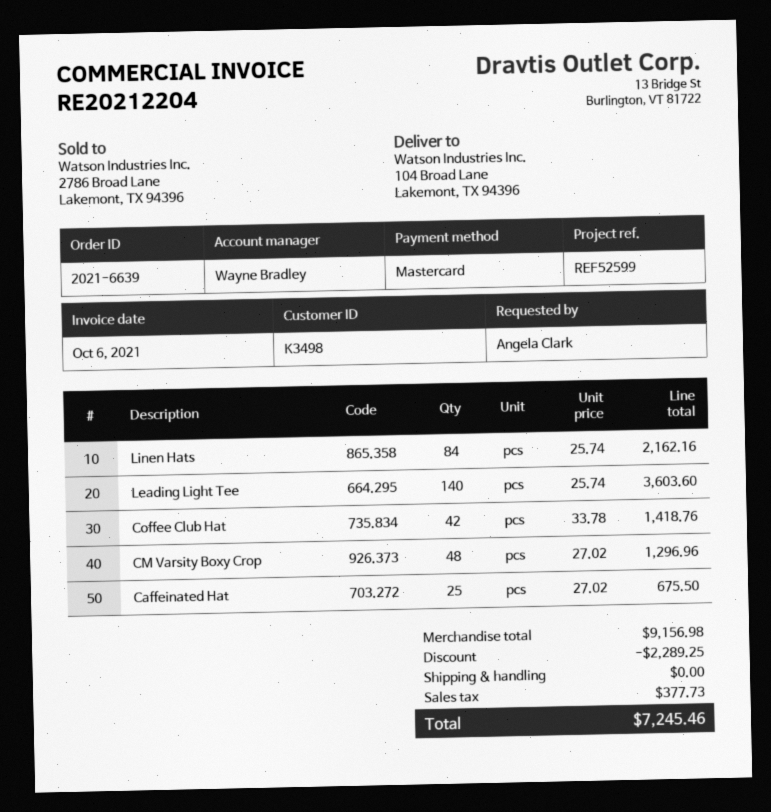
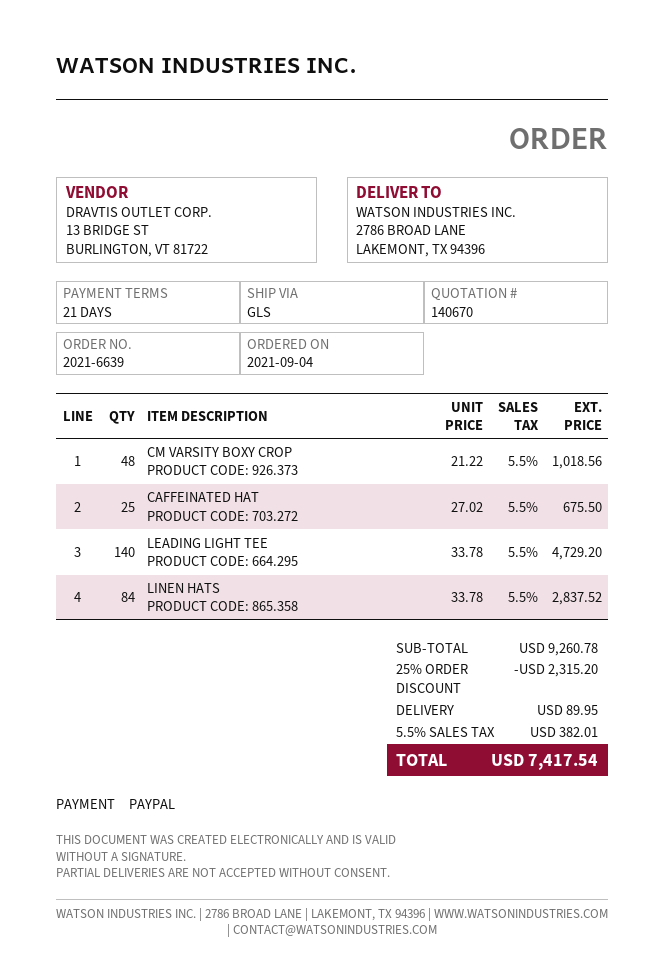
payment method: Mastercard -> PayPal
ship to: 104 Broad Lane, Lakemont, TX 94396 -> 2786 BROAD LANE, LAKEMONT, TX 94396
Linen Hats: 84 x 25.74 = 2162.16 -> 84 x 33.78 = 2837.52
Leading Light Tee: 140 x 25.74 = 3603.60 -> 140 x 33.78 = 4729.20
Coffee Club Hat: 42 x 33.78 = 1418.76 -> none
CM Varsity Boxy Crop: 48 x 27.02 = 1296.96 -> 48 x 21.22 = 1018.56
subtotal: 9156.98 -> 9260.78
discount: 2289.25 -> 2315.20
shipping: 0.00 -> 89.95
tax: 377.73 -> 382.01
total: 7245.46 -> 7417.54

